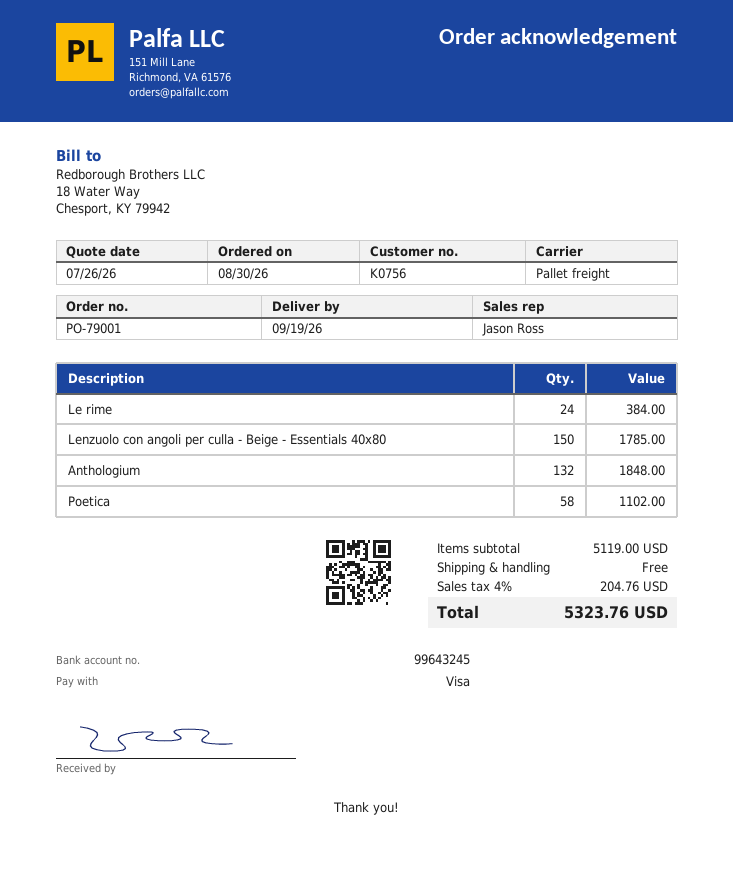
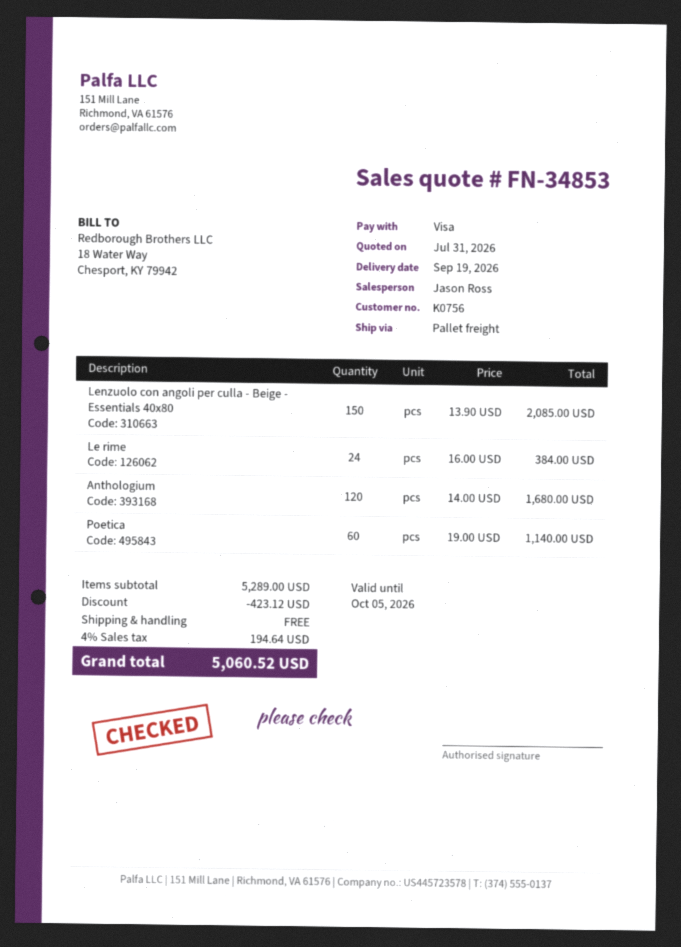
quote date: 2026-07-26 -> 2026-07-31
Lenzuolo con angoli per culla - Beige - Essentials 40x80: 150 for 1785.00 -> 150 for 2085.00
Anthologium: 132 for 1848.00 -> 120 for 1680.00
Poetica: 58 for 1102.00 -> 60 for 1140.00
subtotal: 5119.00 -> 5289.00
discount: none -> 423.12
tax: 4% = 204.76 -> 4% = 194.64
total: 5323.76 -> 5060.52

